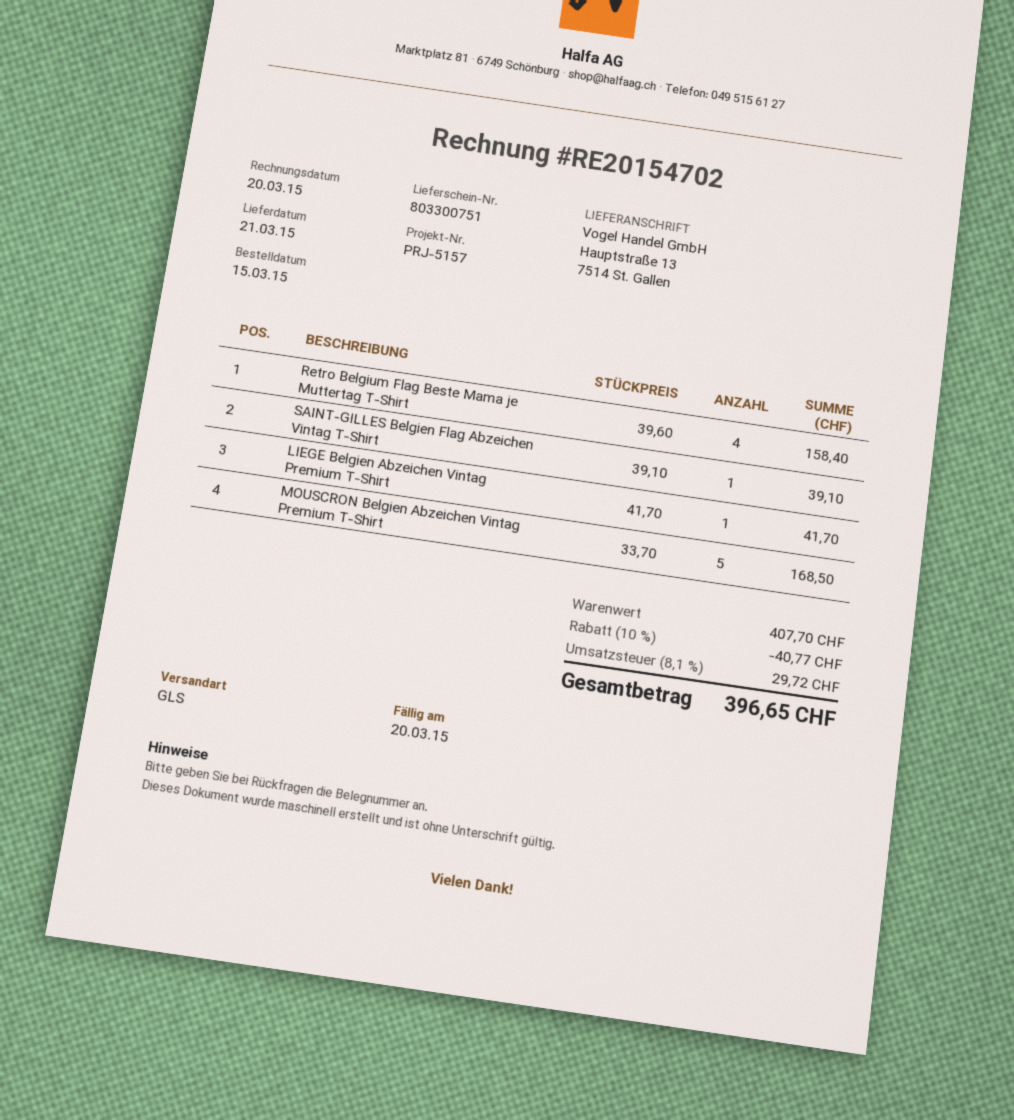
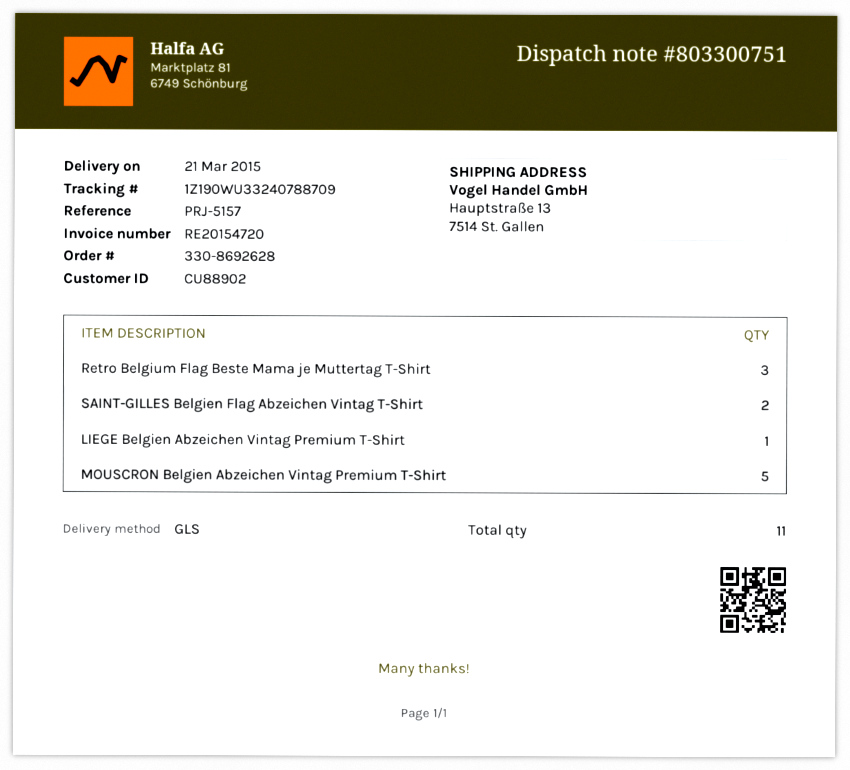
invoice number: RE20154702 -> RE20154720
Retro Belgium Flag Beste Mama je Muttertag T-Shirt: 4 -> 3
SAINT-GILLES Belgien Flag Abzeichen Vintag T-Shirt: 1 -> 2

